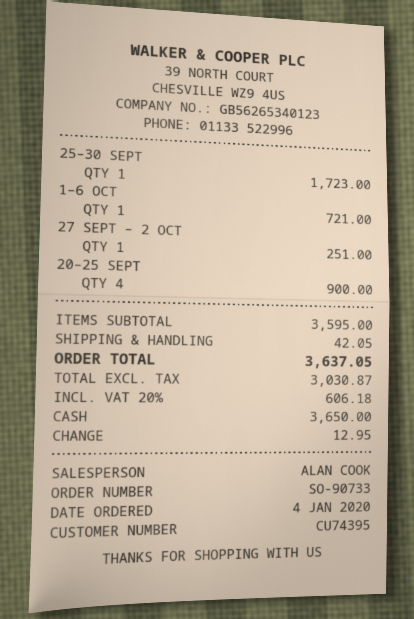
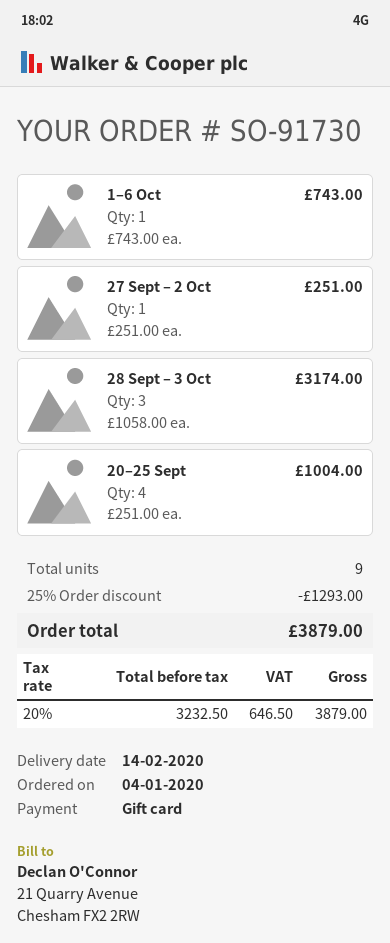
order number: SO-90733 -> SO-91730
payment method: cash -> gift card
25–30 SEPT: 1 for 1723.00 -> none
1–6 OCT: 1 for 721.00 -> 1 for 743.00
20–25 SEPT: 4 for 900.00 -> 4 for 1004.00
28 Sept – 3 Oct: none -> 3 for 3174.00
discount: none -> 25% = 1293.00
shipping: 42.05 -> none
net: 3030.87 -> 3232.50
tax: 20% = 606.18 -> 20% = 646.50
total: 3637.05 -> 3879.00

